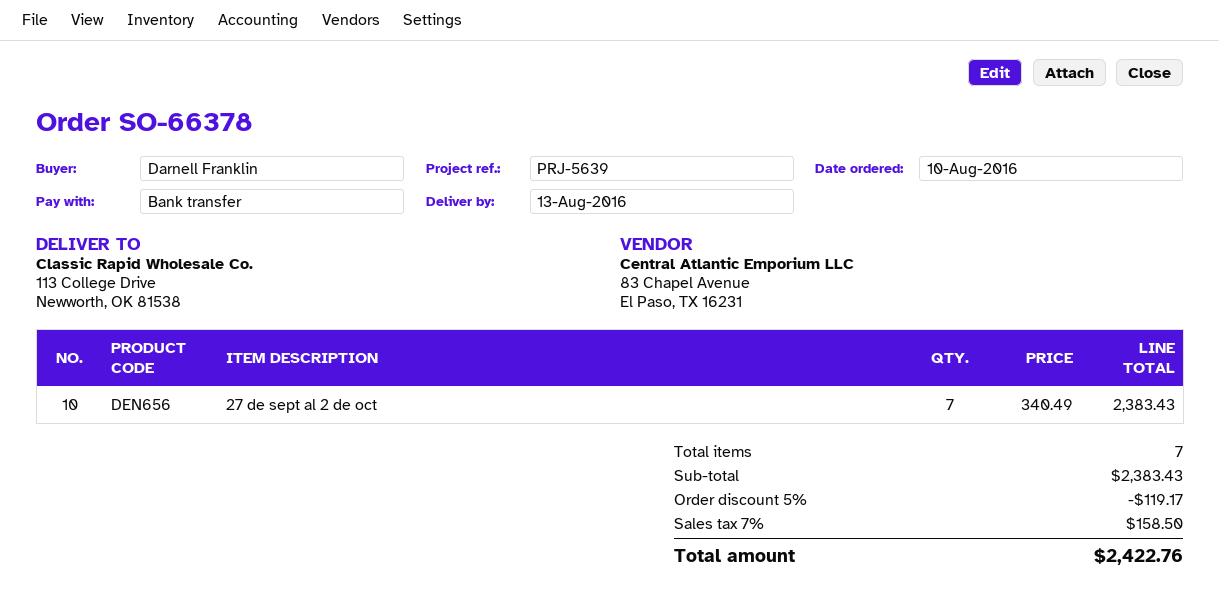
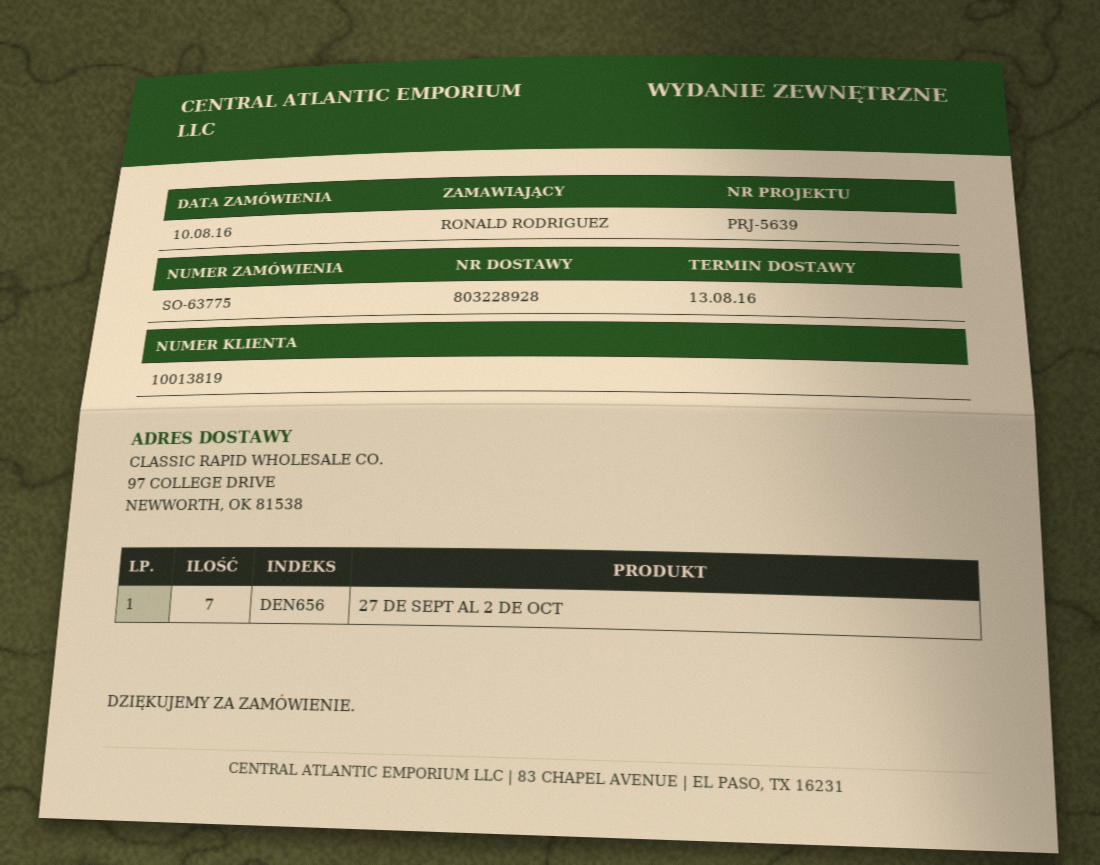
order number: SO-66378 -> SO-63775
ordered by: Darnell Franklin -> RONALD RODRIGUEZ
ship to: 113 College Drive, Newworth, OK 81538 -> 97 COLLEGE DRIVE, NEWWORTH, OK 81538

